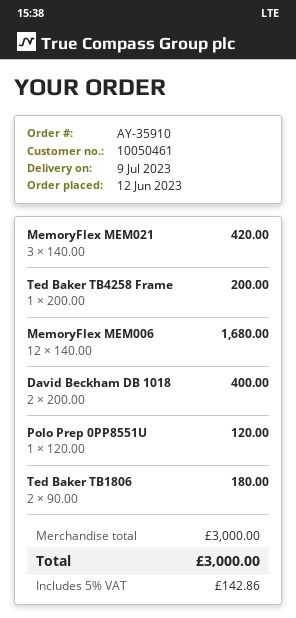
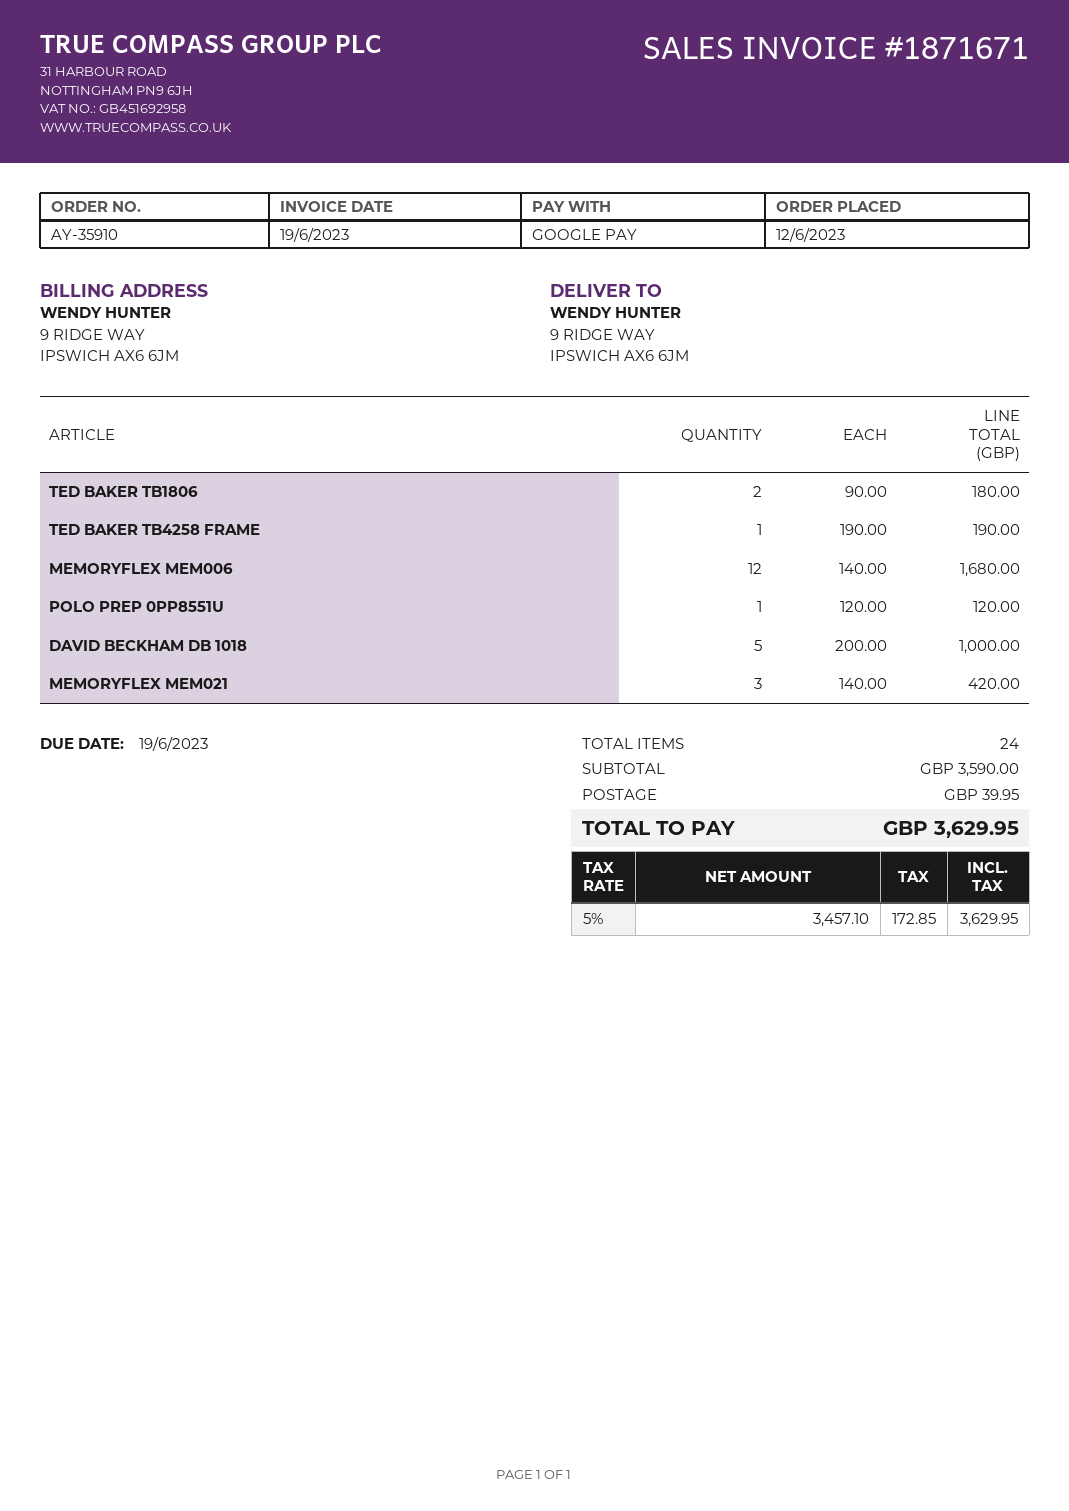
Ted Baker TB4258 Frame: 1 x 200.00 = 200.00 -> 1 x 190.00 = 190.00
David Beckham DB 1018: 2 x 200.00 = 400.00 -> 5 x 200.00 = 1000.00
subtotal: 3000.00 -> 3590.00
shipping: none -> 39.95
tax: 5% = 142.86 -> 5% = 172.85
total: 3000.00 -> 3629.95

